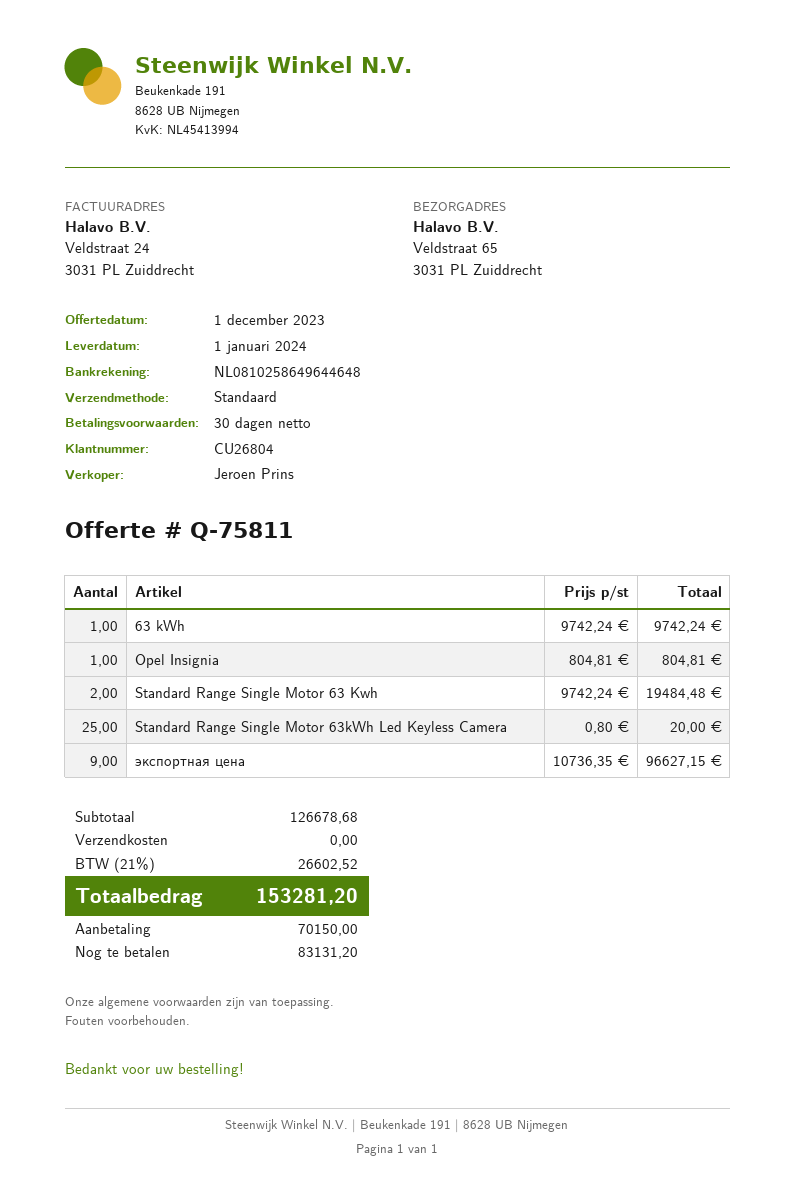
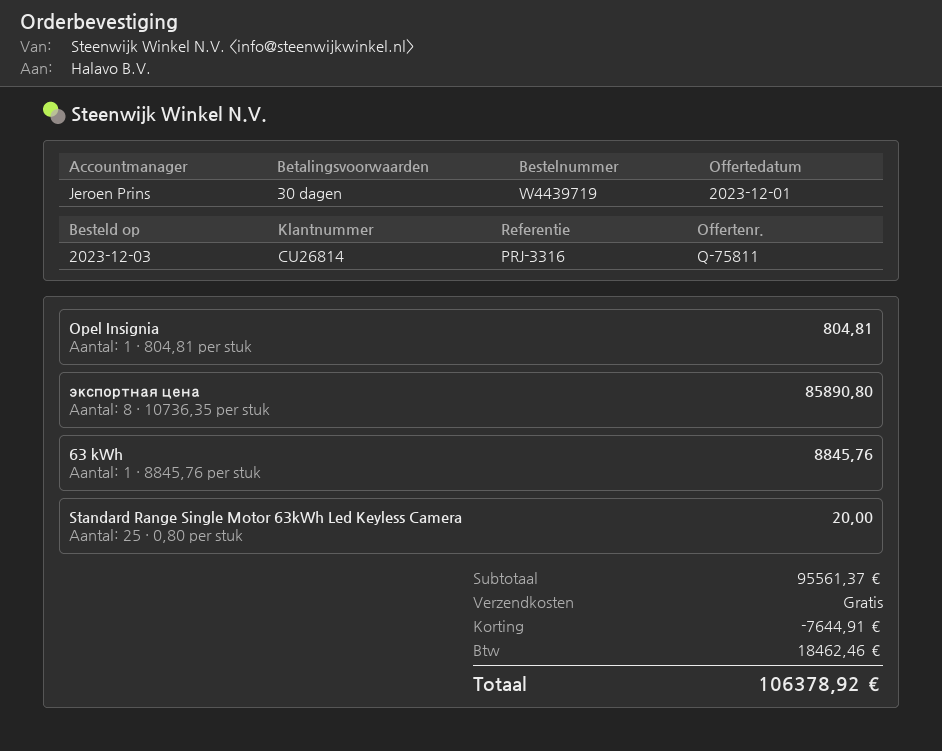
customer number: CU26804 -> CU26814
63 kWh: 1 x 9742.24 = 9742.24 -> 1 x 8845.76 = 8845.76
Standard Range Single Motor 63 Kwh: 2 x 9742.24 = 19484.48 -> none
экспортная цена: 9 x 10736.35 = 96627.15 -> 8 x 10736.35 = 85890.80
subtotal: 126678.68 -> 95561.37
discount: none -> 7644.91
tax: 26602.52 -> 18462.46
total: 153281.20 -> 106378.92

